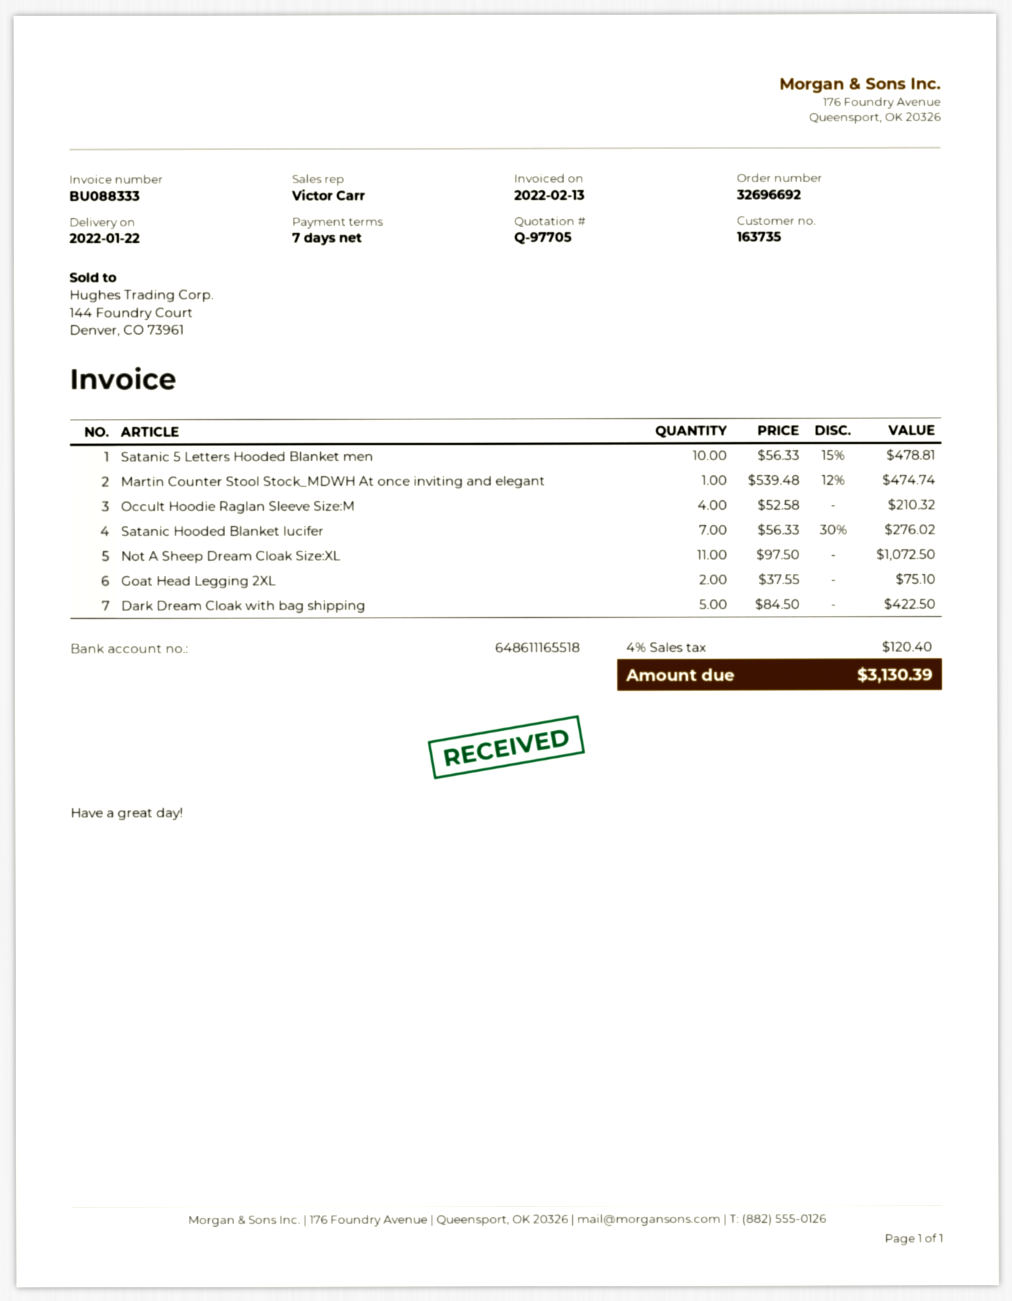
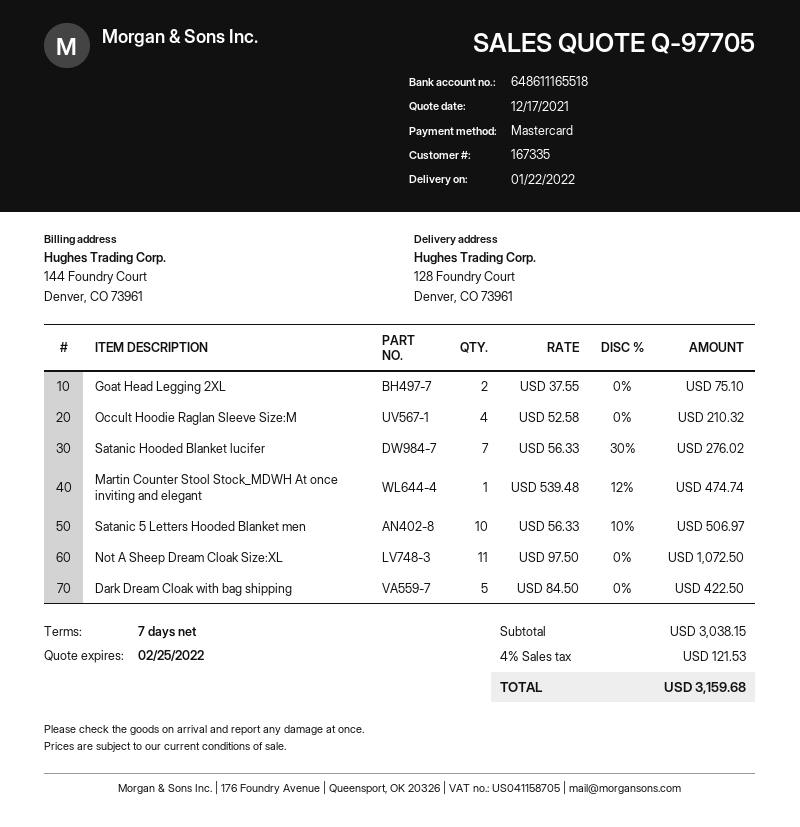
customer number: 163735 -> 167335
Satanic 5 Letters Hooded Blanket men: 10 x 56.33 - 15% = 478.81 -> 10 x 56.33 - 10% = 506.97
tax: 4% = 120.40 -> 4% = 121.53
total: 3130.39 -> 3159.68

